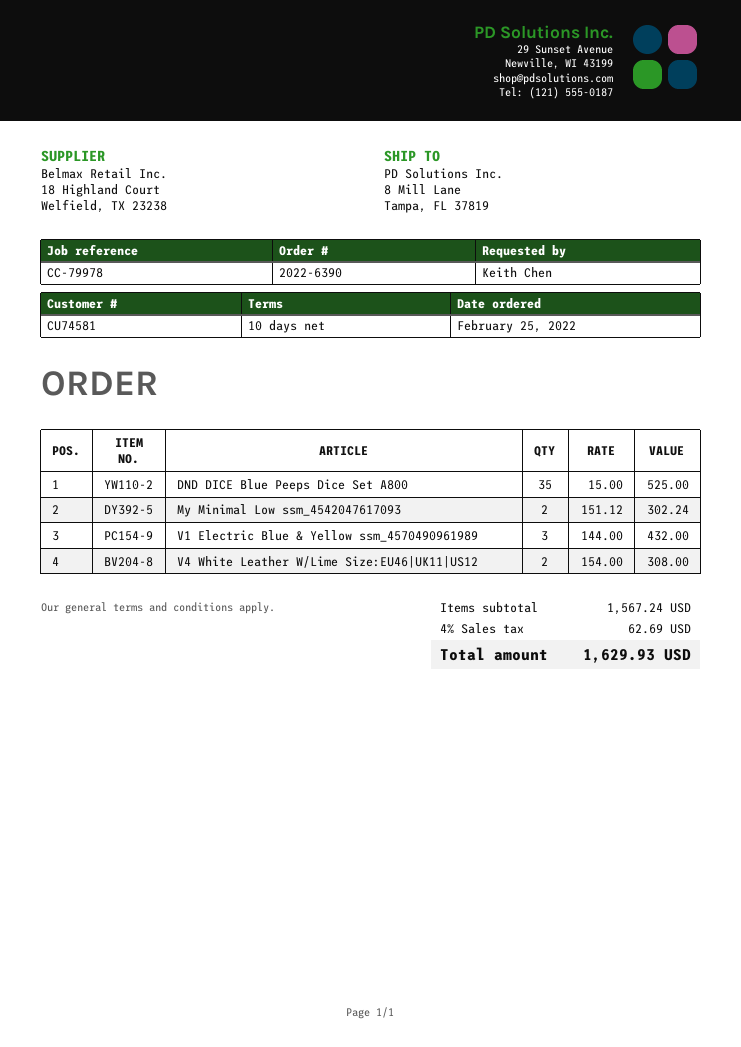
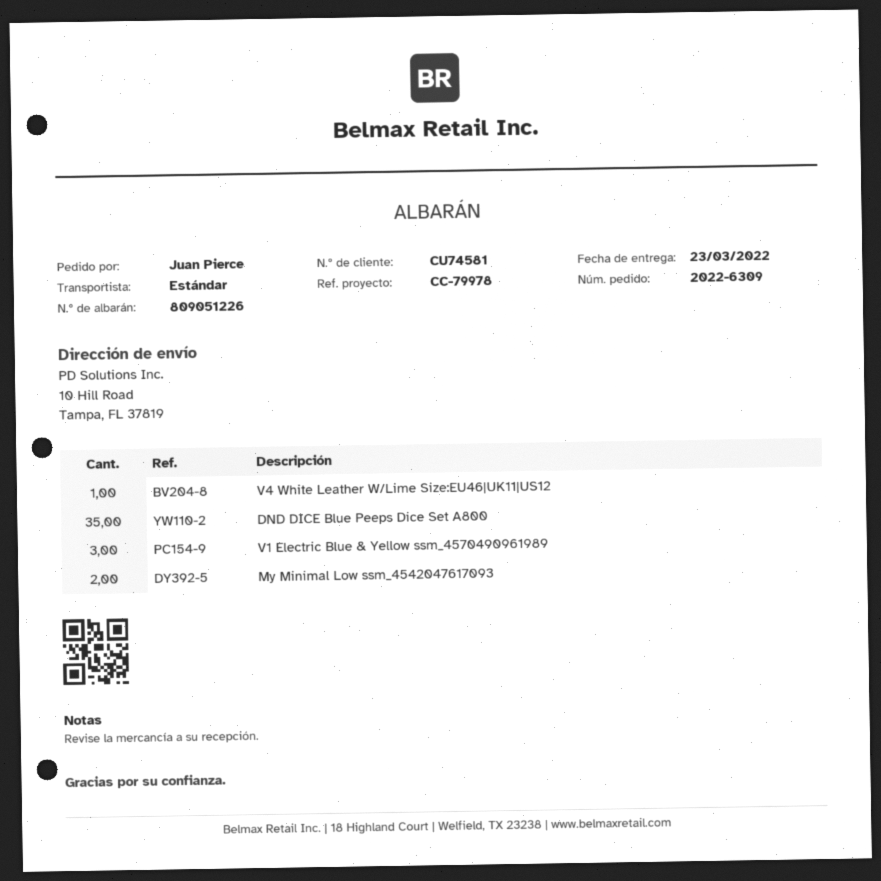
order number: 2022-6390 -> 2022-6309
ordered by: Keith Chen -> Juan Pierce
ship to: 8 Mill Lane, Tampa, FL 37819 -> 10 Hill Road, Tampa, FL 37819
V4 White Leather W/Lime Size:EU46|UK11|US12: 2 -> 1

